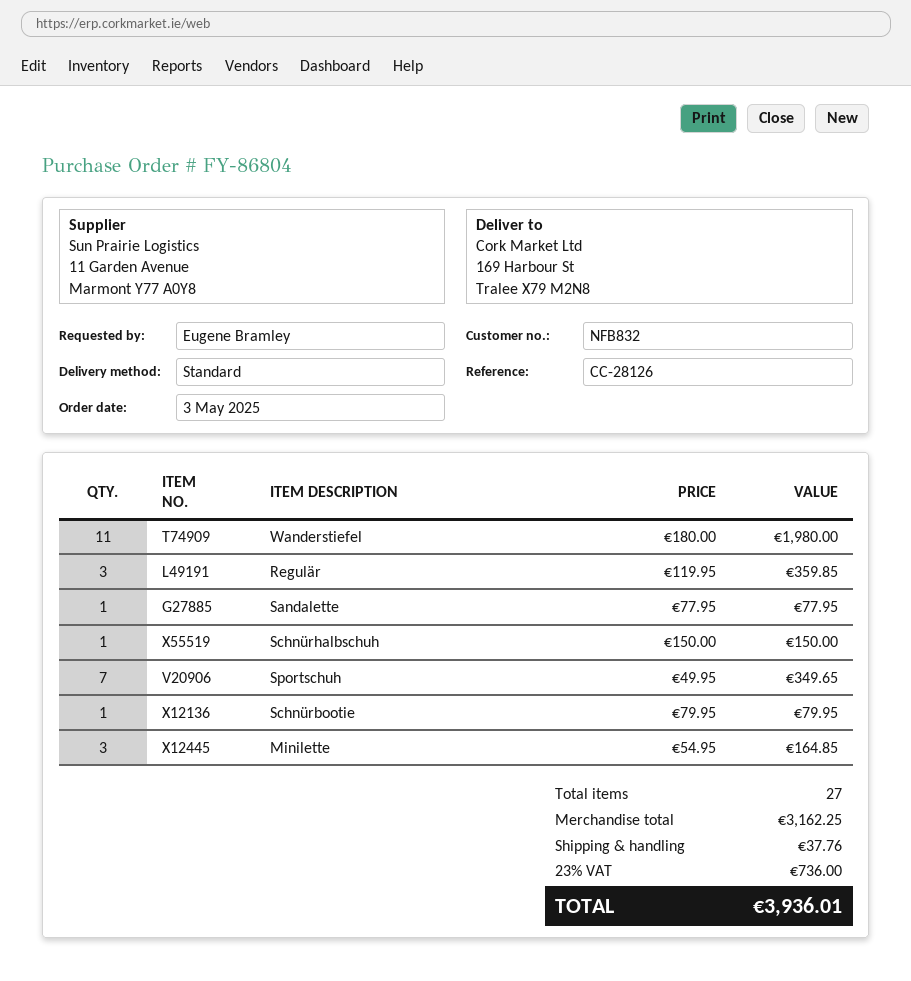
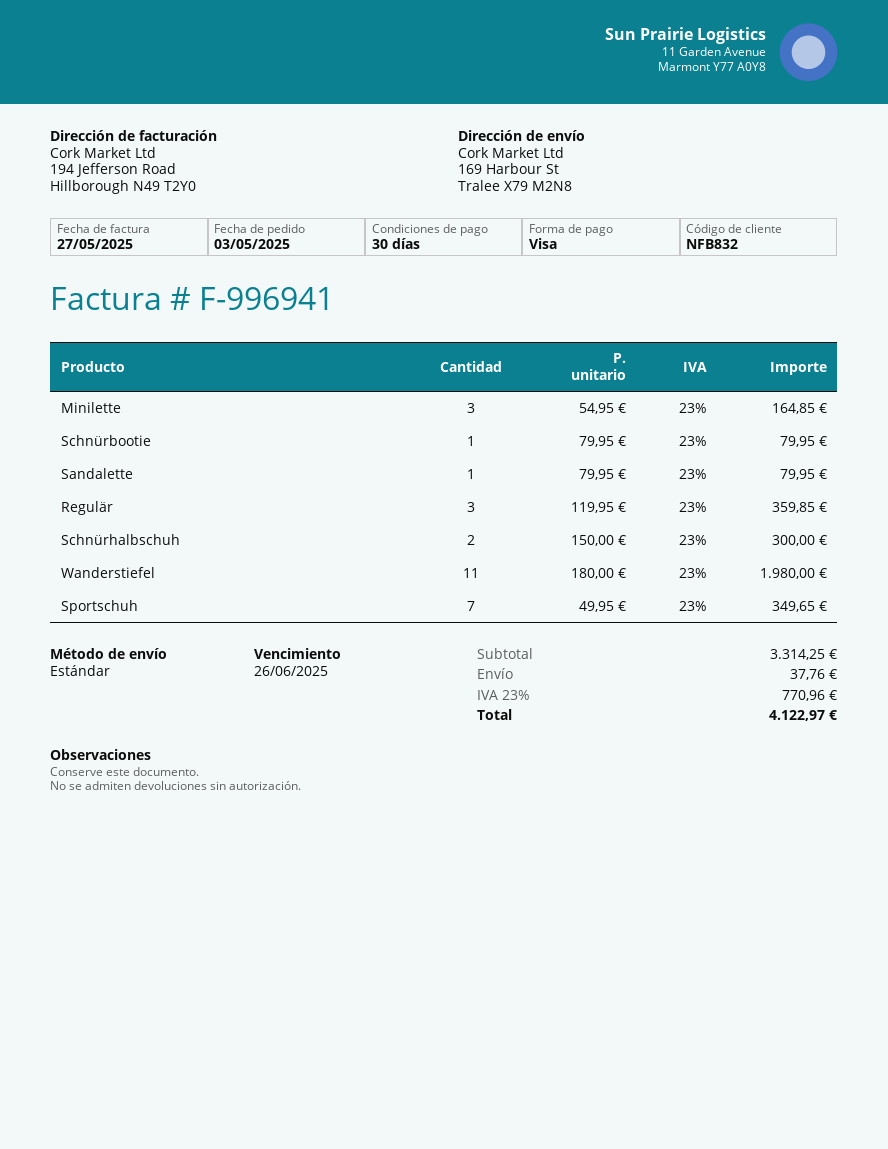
Sandalette: 1 x 77.95 = 77.95 -> 1 x 79.95 = 79.95
Schnürhalbschuh: 1 x 150.00 = 150.00 -> 2 x 150.00 = 300.00
subtotal: 3162.25 -> 3314.25
tax: 23% = 736.00 -> 23% = 770.96
total: 3936.01 -> 4122.97

